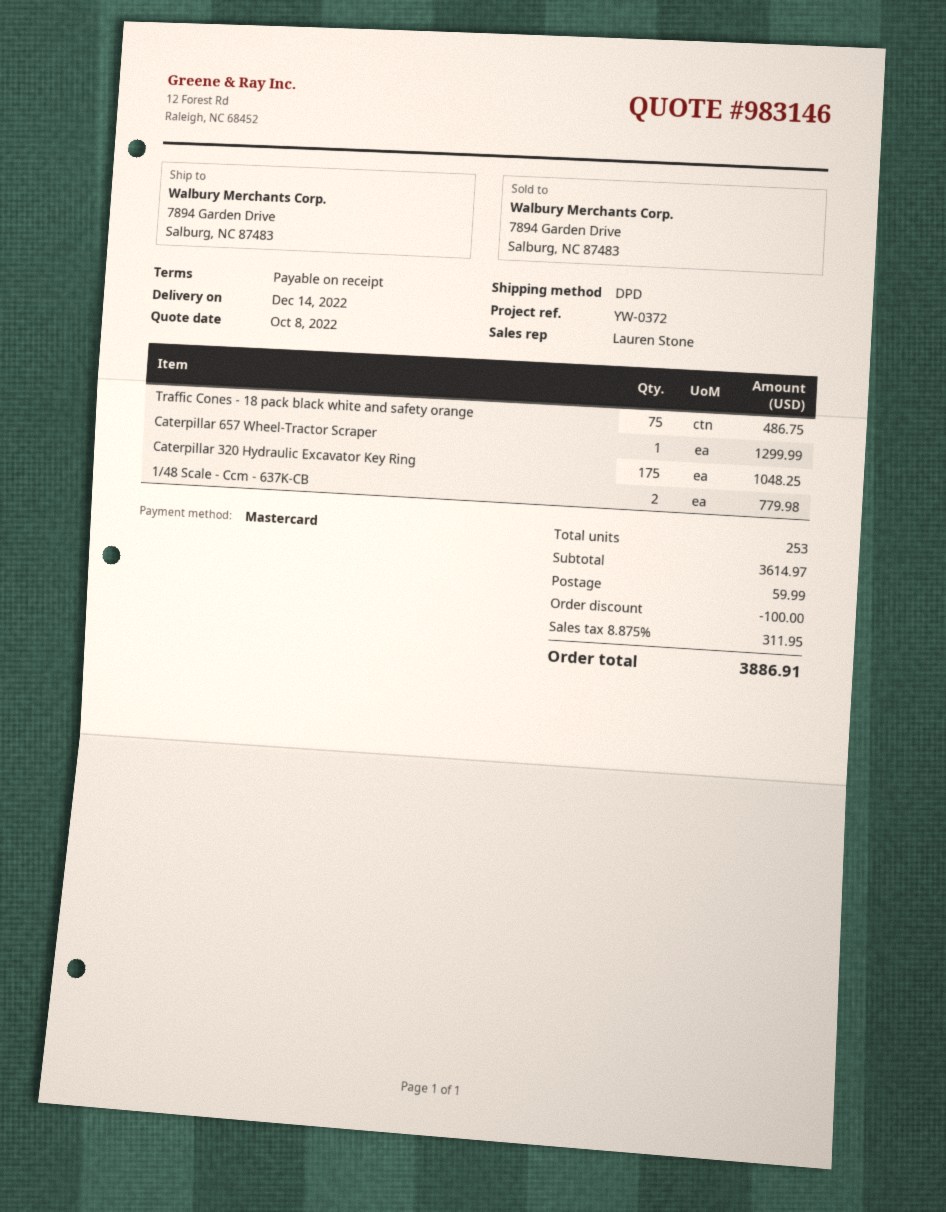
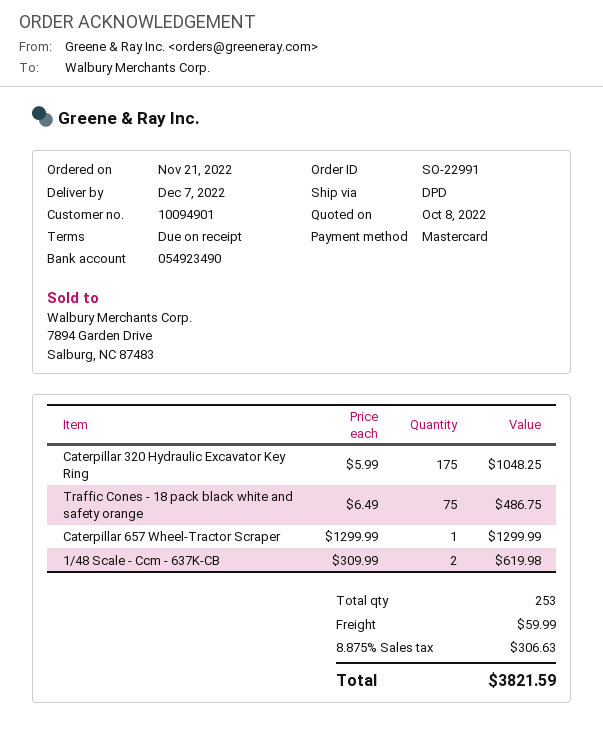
delivery date: 2022-12-14 -> 2022-12-07
1/48 Scale - Ccm - 637K-CB: 2 for 779.98 -> 2 for 619.98
discount: 100.00 -> none
tax: 8.875% = 311.95 -> 8.875% = 306.63
total: 3886.91 -> 3821.59

